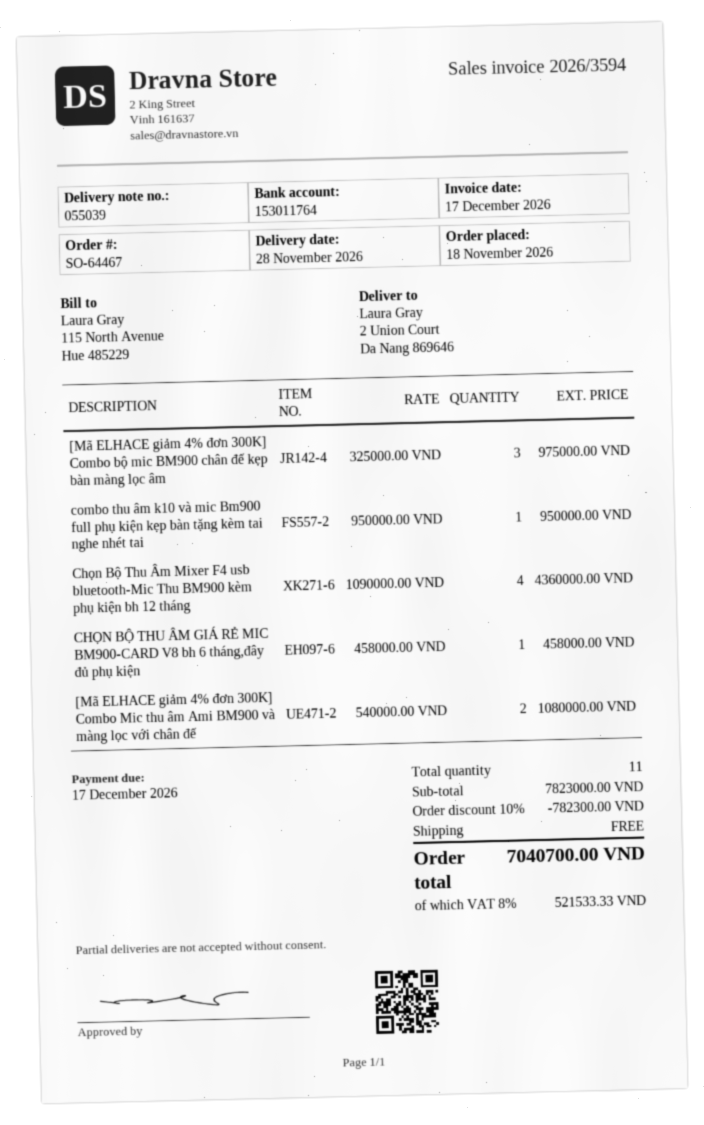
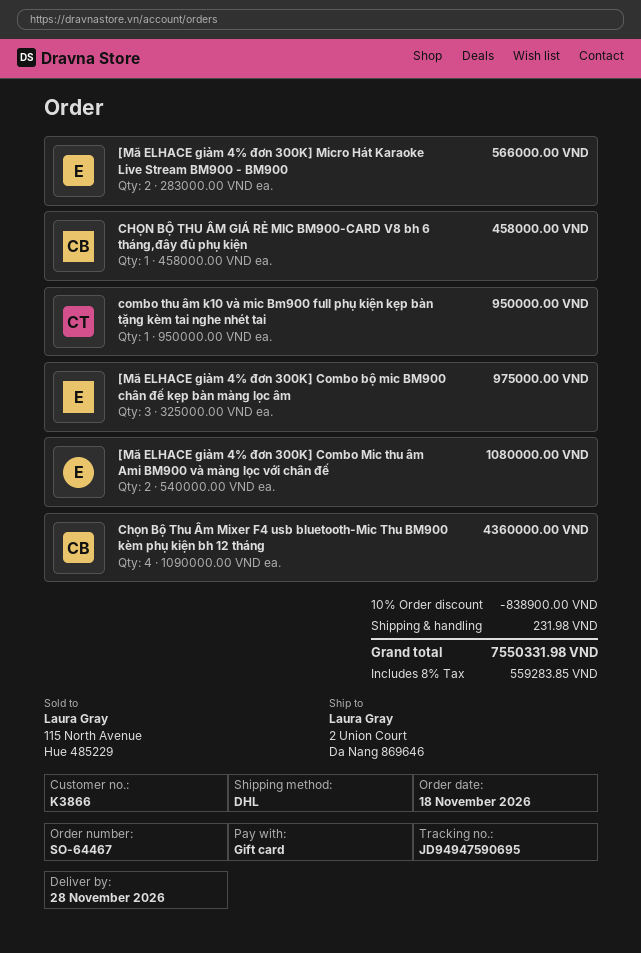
[Mã ELHACE giảm 4% đơn 300K] Micro Hát Karaoke Live Stream BM900 - BM900: none -> 2 x 283000.00 = 566000.00
discount: 10% = 782300.00 -> 10% = 838900.00
shipping: 0.00 -> 231.98
tax: 8% = 521533.33 -> 8% = 559283.85
total: 7040700.00 -> 7550331.98

